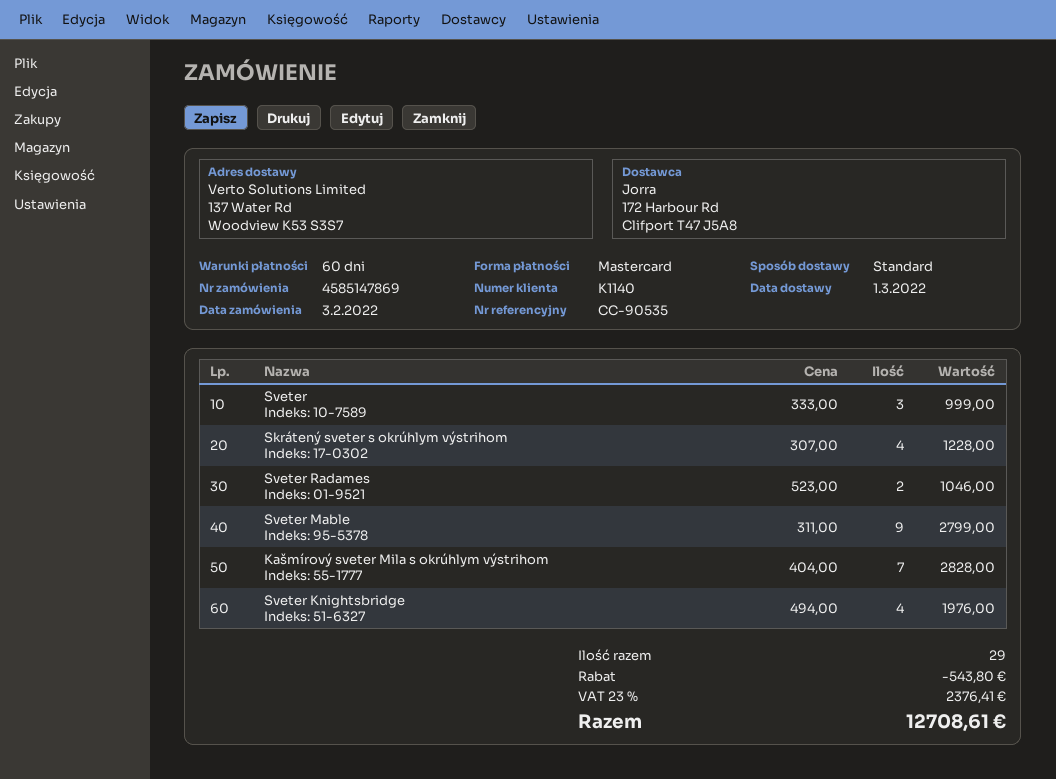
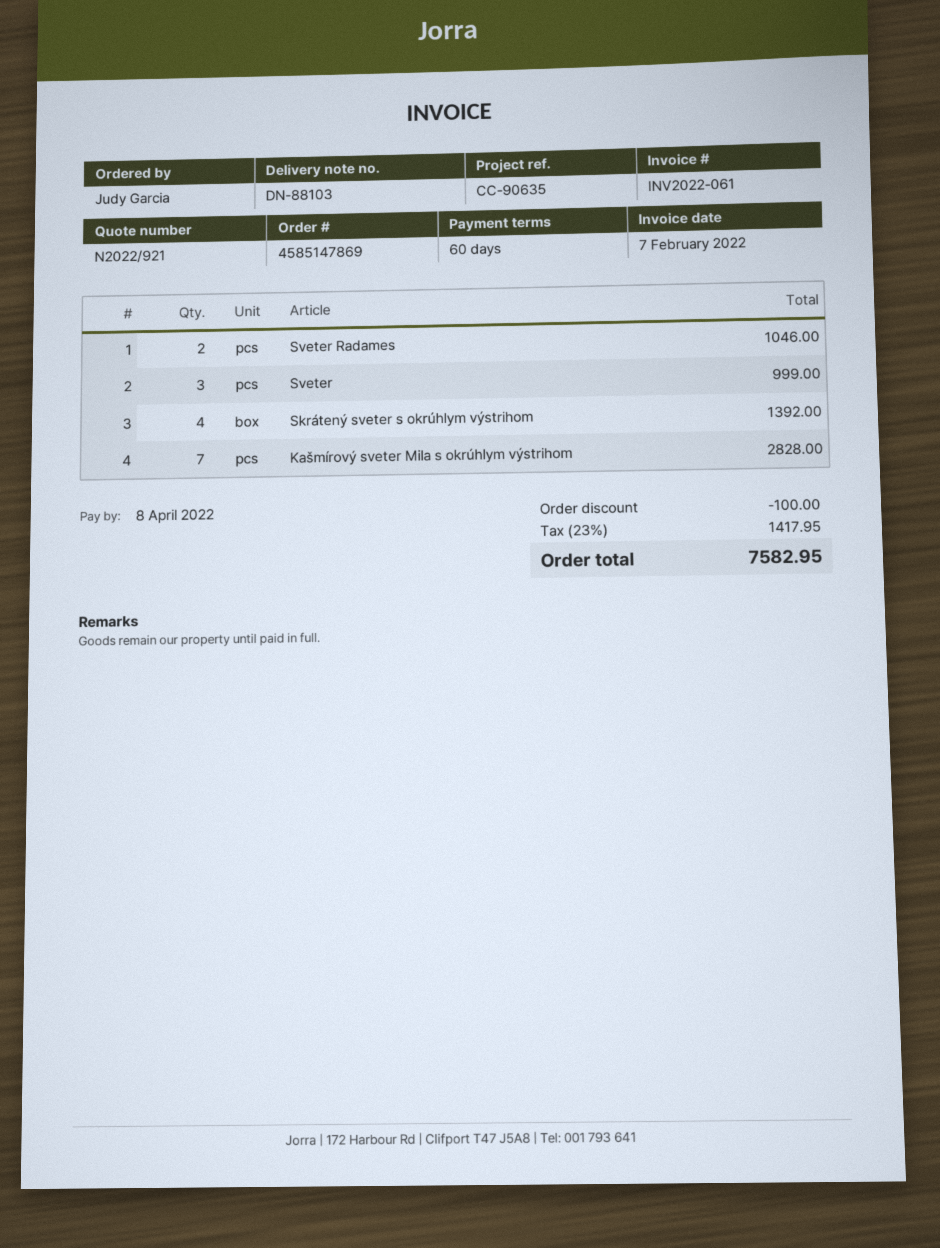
reference: CC-90535 -> CC-90635
Skrátený sveter s okrúhlym výstrihom: 4 for 1228.00 -> 4 for 1392.00
Sveter Mable: 9 for 2799.00 -> none
Sveter Knightsbridge: 4 for 1976.00 -> none
discount: 543.80 -> 100.00
tax: 23% = 2376.41 -> 23% = 1417.95
total: 12708.61 -> 7582.95

